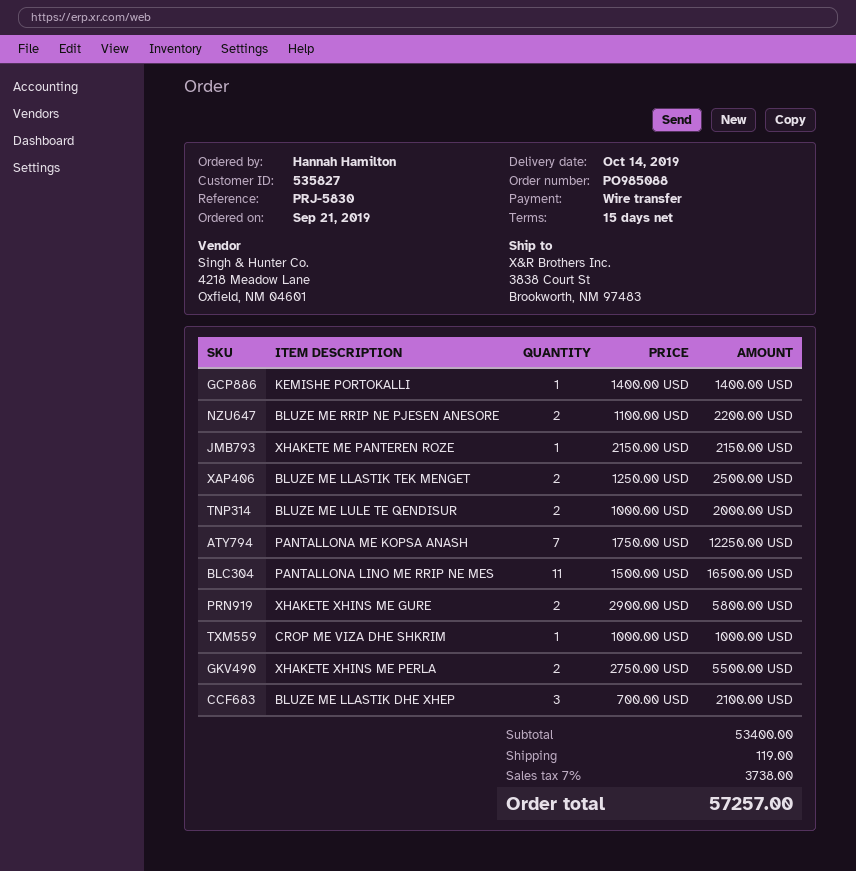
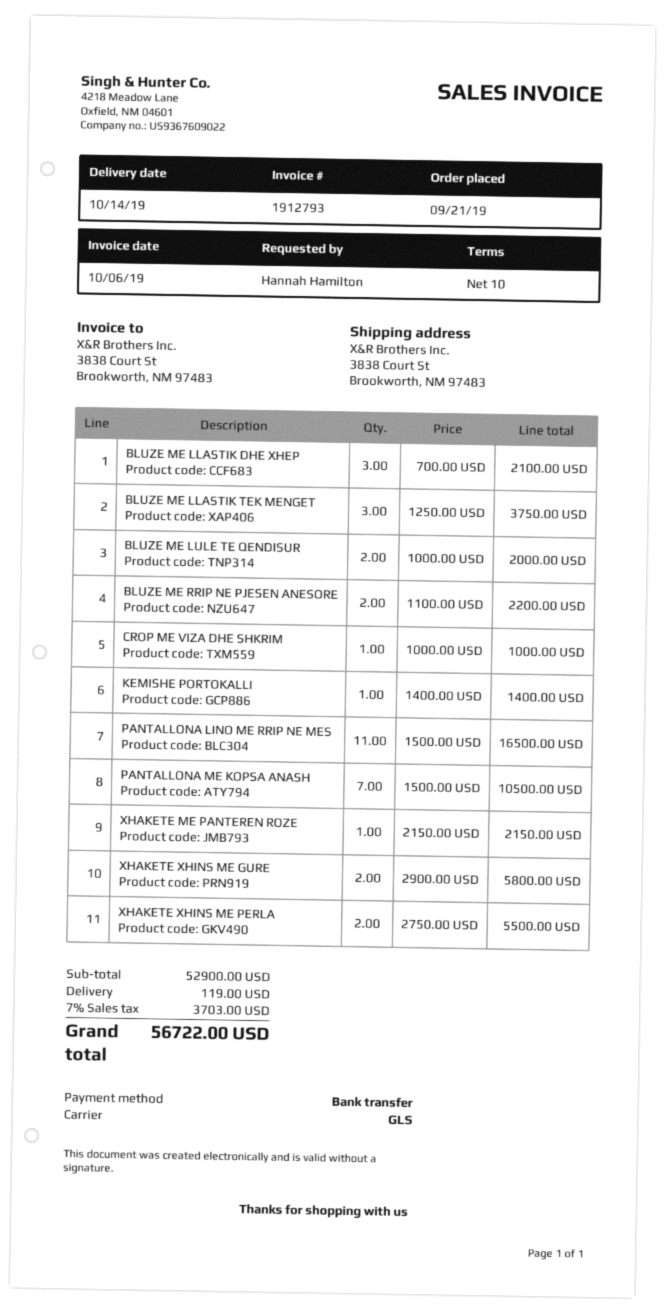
payment terms: 15 days -> 10 days
BLUZE ME LLASTIK TEK MENGET: 2 x 1250.00 = 2500.00 -> 3 x 1250.00 = 3750.00
PANTALLONA ME KOPSA ANASH: 7 x 1750.00 = 12250.00 -> 7 x 1500.00 = 10500.00
subtotal: 53400.00 -> 52900.00
tax: 7% = 3738.00 -> 7% = 3703.00
total: 57257.00 -> 56722.00

